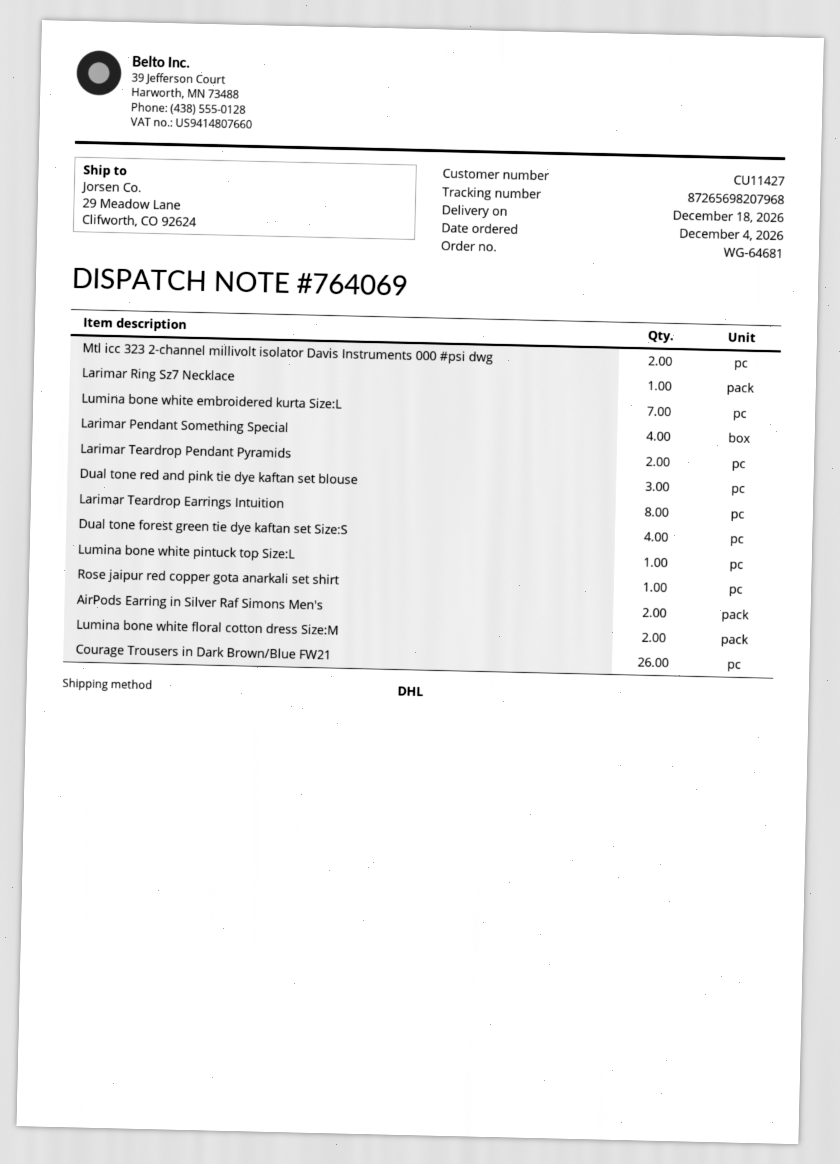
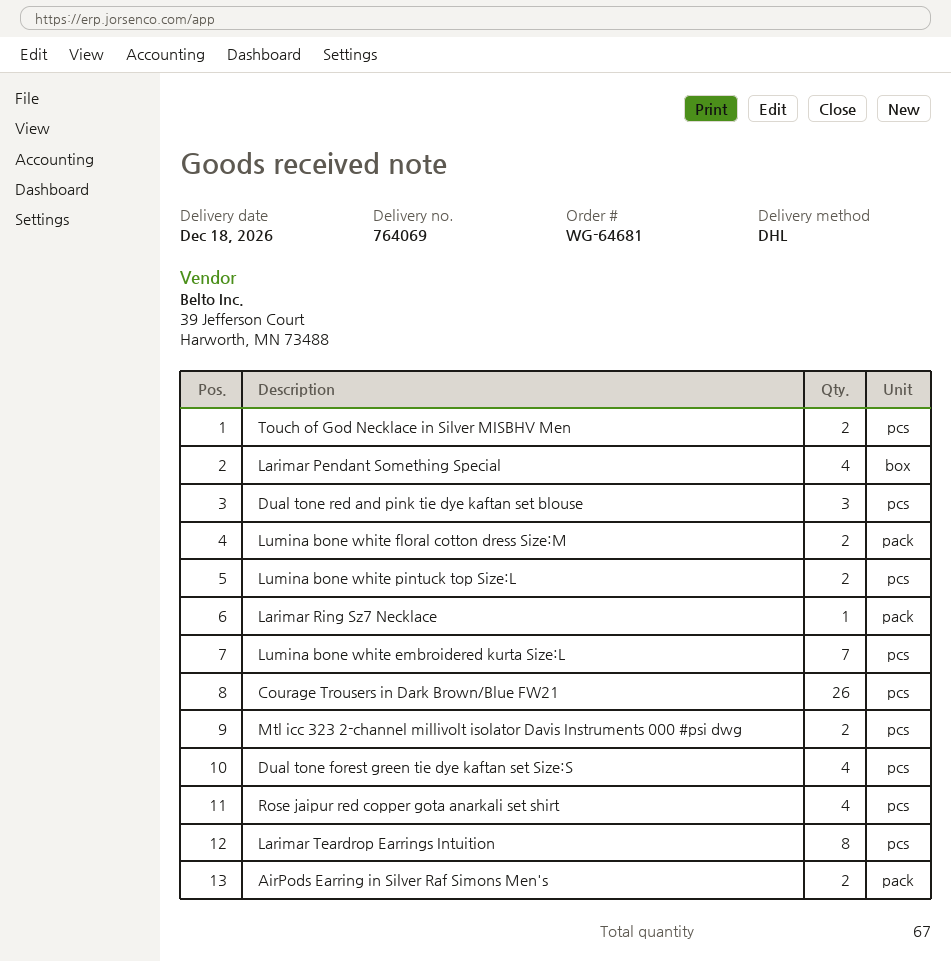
Larimar Teardrop Pendant Pyramids: 2 -> none
Lumina bone white pintuck top Size:L: 1 -> 2
Rose jaipur red copper gota anarkali set shirt: 1 -> 4
Touch of God Necklace in Silver MISBHV Men: none -> 2

